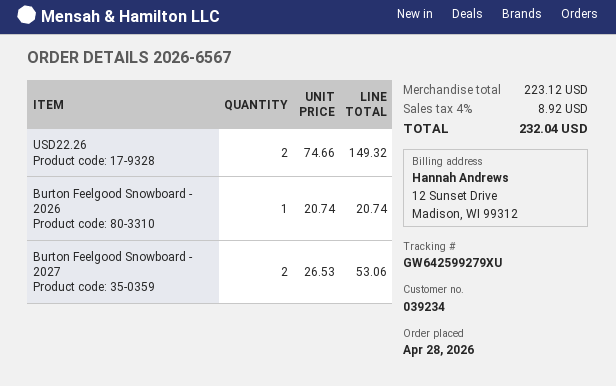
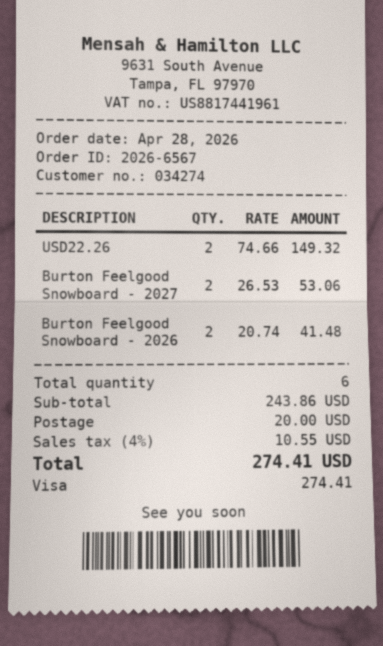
customer number: 039234 -> 034274
Burton Feelgood Snowboard - 2026: 1 x 20.74 = 20.74 -> 2 x 20.74 = 41.48
subtotal: 223.12 -> 243.86
shipping: none -> 20.00
tax: 4% = 8.92 -> 4% = 10.55
total: 232.04 -> 274.41

